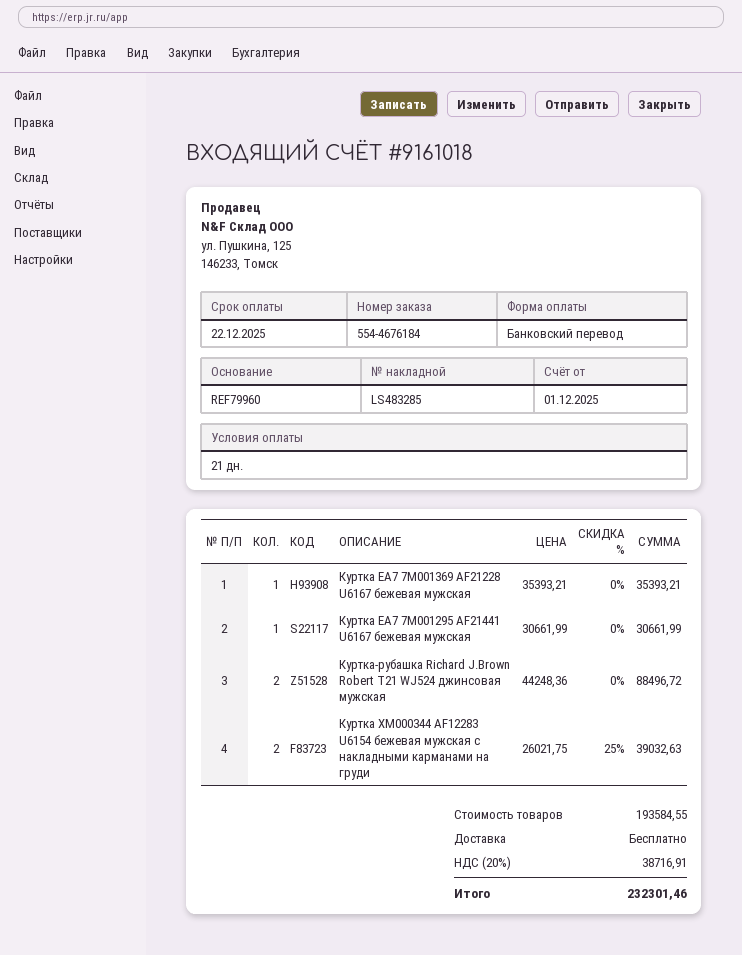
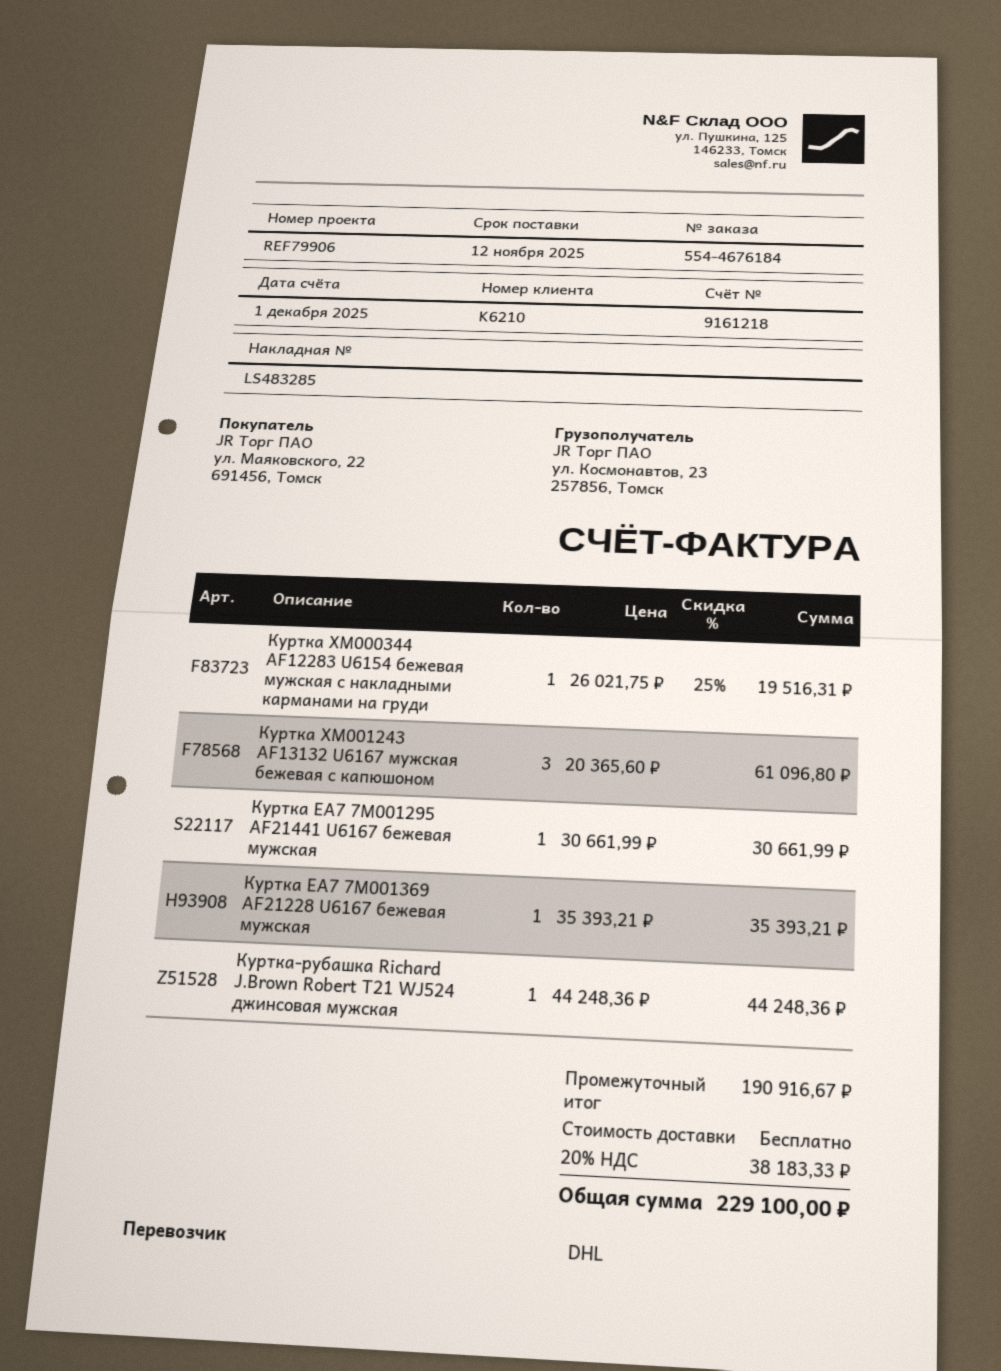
invoice number: 9161018 -> 9161218
reference: REF79960 -> REF79906
Куртка-рубашка Richard J.Brown Robert T21 WJ524 джинсовая мужская: 2 x 44248.36 = 88496.72 -> 1 x 44248.36 = 44248.36
Куртка XM000344 AF12283 U6154 бежевая мужская с накладными карманами на груди: 2 x 26021.75 - 25% = 39032.63 -> 1 x 26021.75 - 25% = 19516.31
Куртка XM001243 AF13132 U6167 мужская бежевая с капюшоном: none -> 3 x 20365.60 = 61096.80
subtotal: 193584.55 -> 190916.67
tax: 20% = 38716.91 -> 20% = 38183.33
total: 232301.46 -> 229100.00

